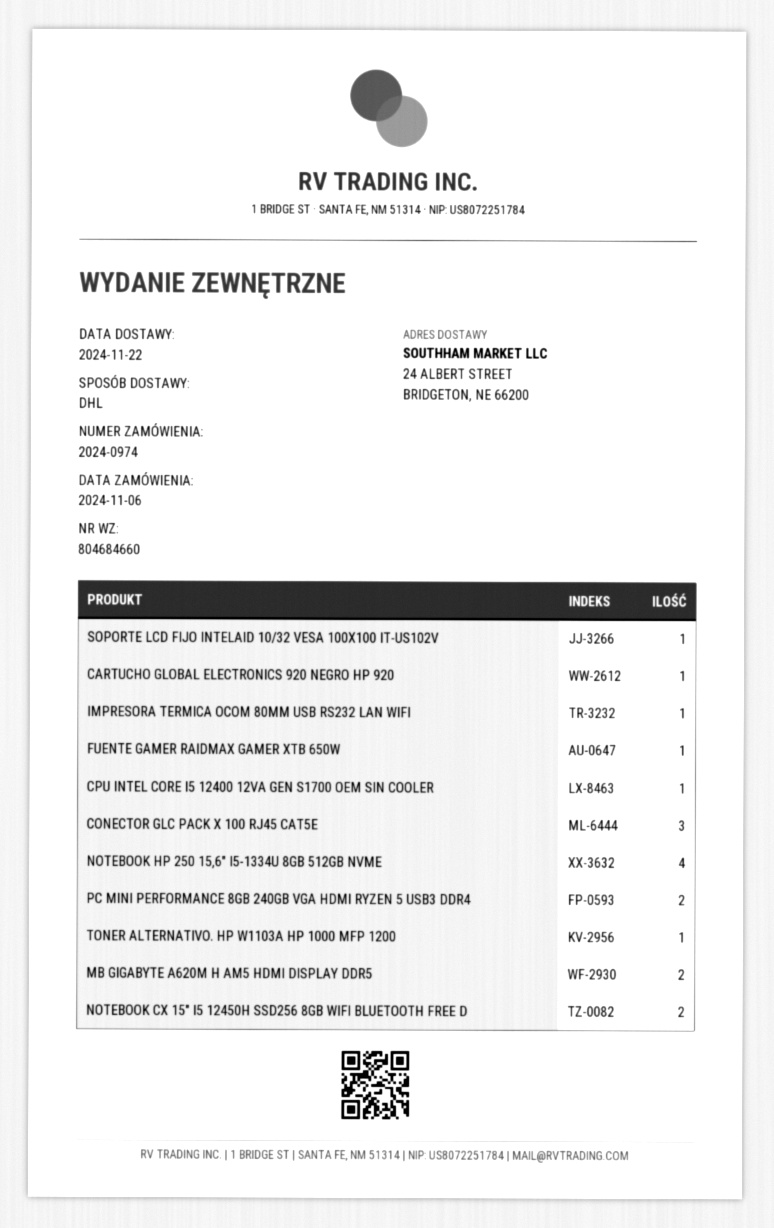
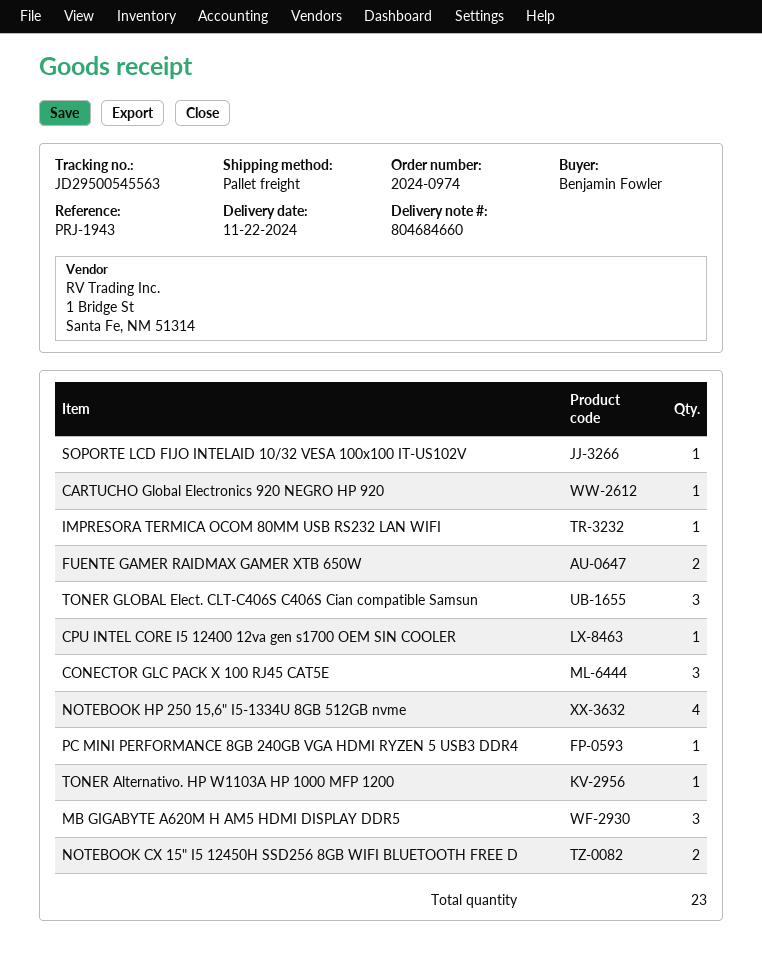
shipping method: DHL -> pallet freight
FUENTE GAMER RAIDMAX GAMER XTB 650W: 1 -> 2
PC MINI PERFORMANCE 8GB 240GB VGA HDMI RYZEN 5 USB3 DDR4: 2 -> 1
MB GIGABYTE A620M H AM5 HDMI DISPLAY DDR5: 2 -> 3
TONER GLOBAL Elect. CLT-C406S C406S Cian compatible Samsun: none -> 3

